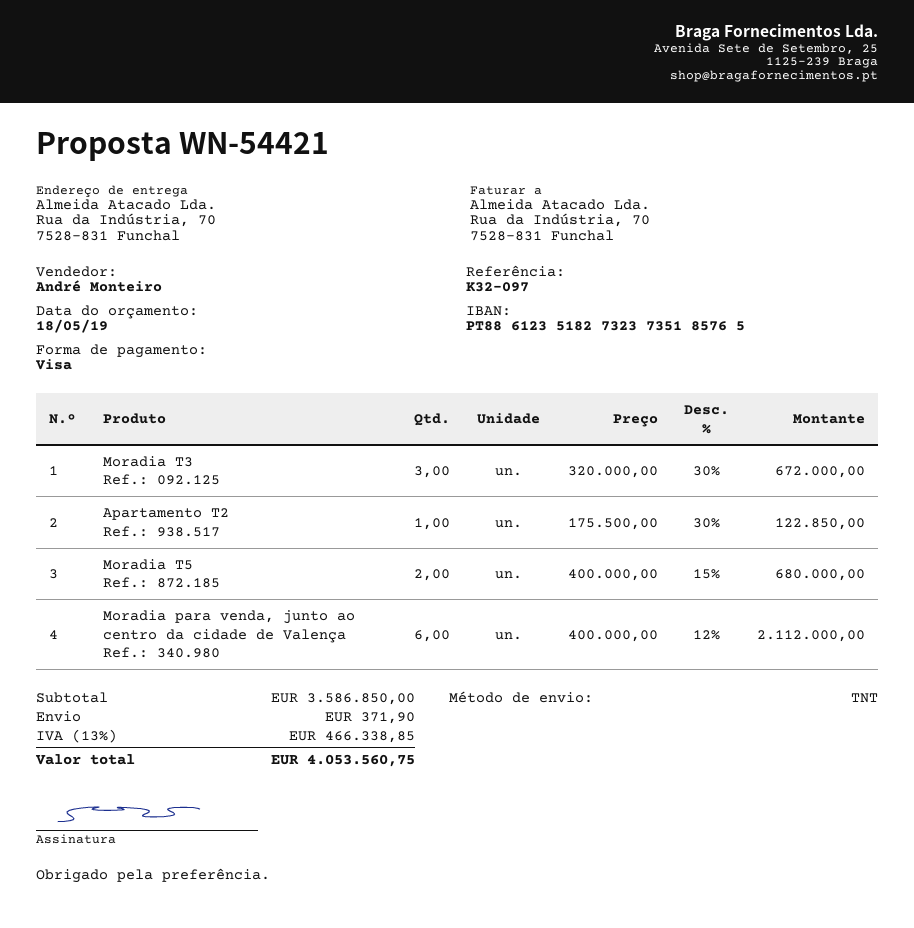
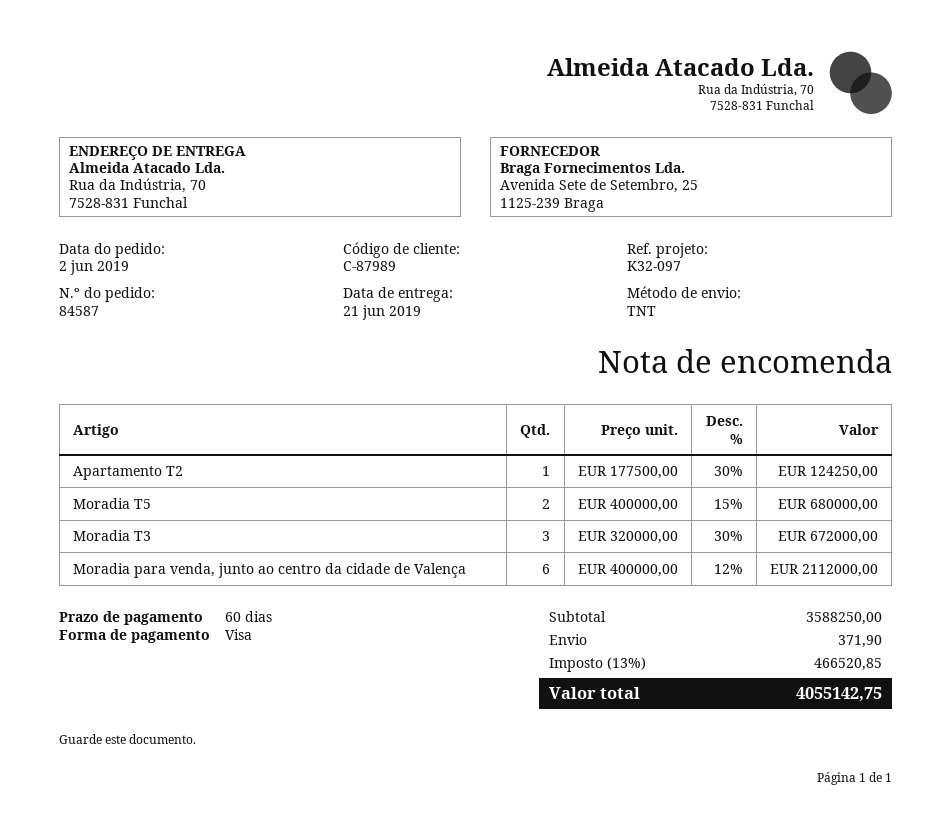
Apartamento T2: 1 x 175500.00 - 30% = 122850.00 -> 1 x 177500.00 - 30% = 124250.00
subtotal: 3586850.00 -> 3588250.00
tax: 13% = 466338.85 -> 13% = 466520.85
total: 4053560.75 -> 4055142.75

